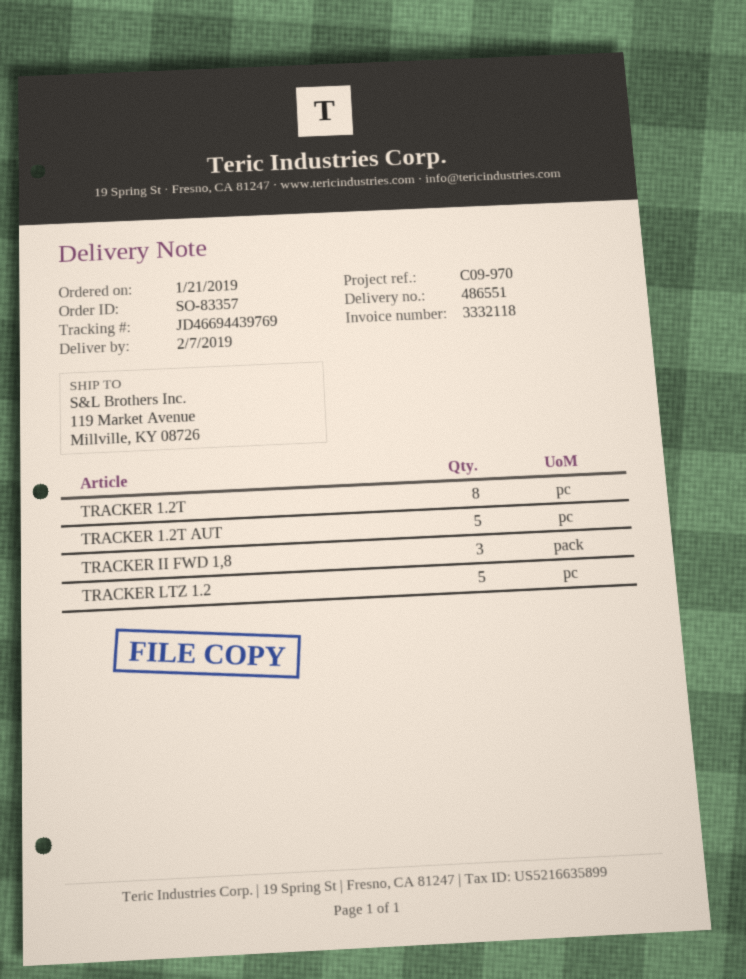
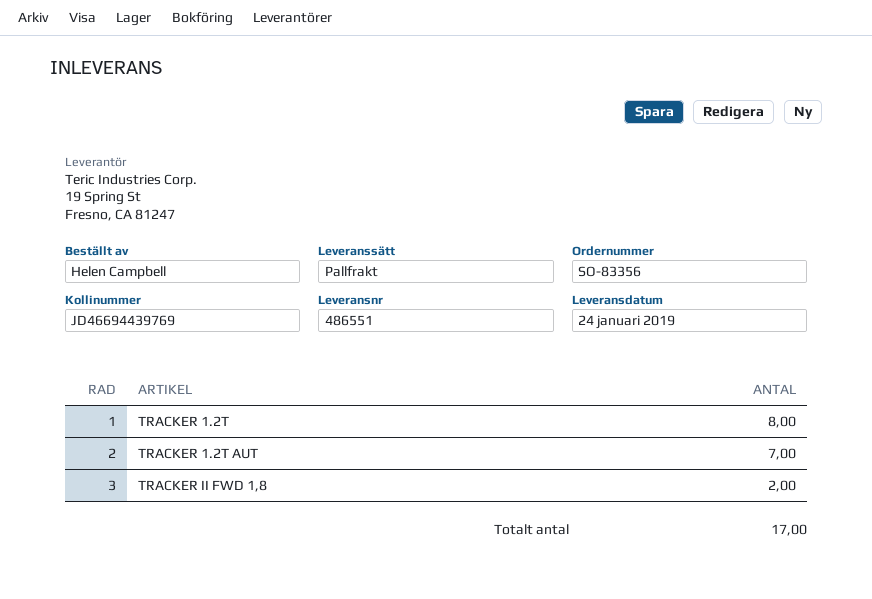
order number: SO-83357 -> SO-83356
delivery date: 2019-02-07 -> 2019-01-24
TRACKER 1.2T AUT: 5 -> 7
TRACKER II FWD 1,8: 3 -> 2
TRACKER LTZ 1.2: 5 -> none

